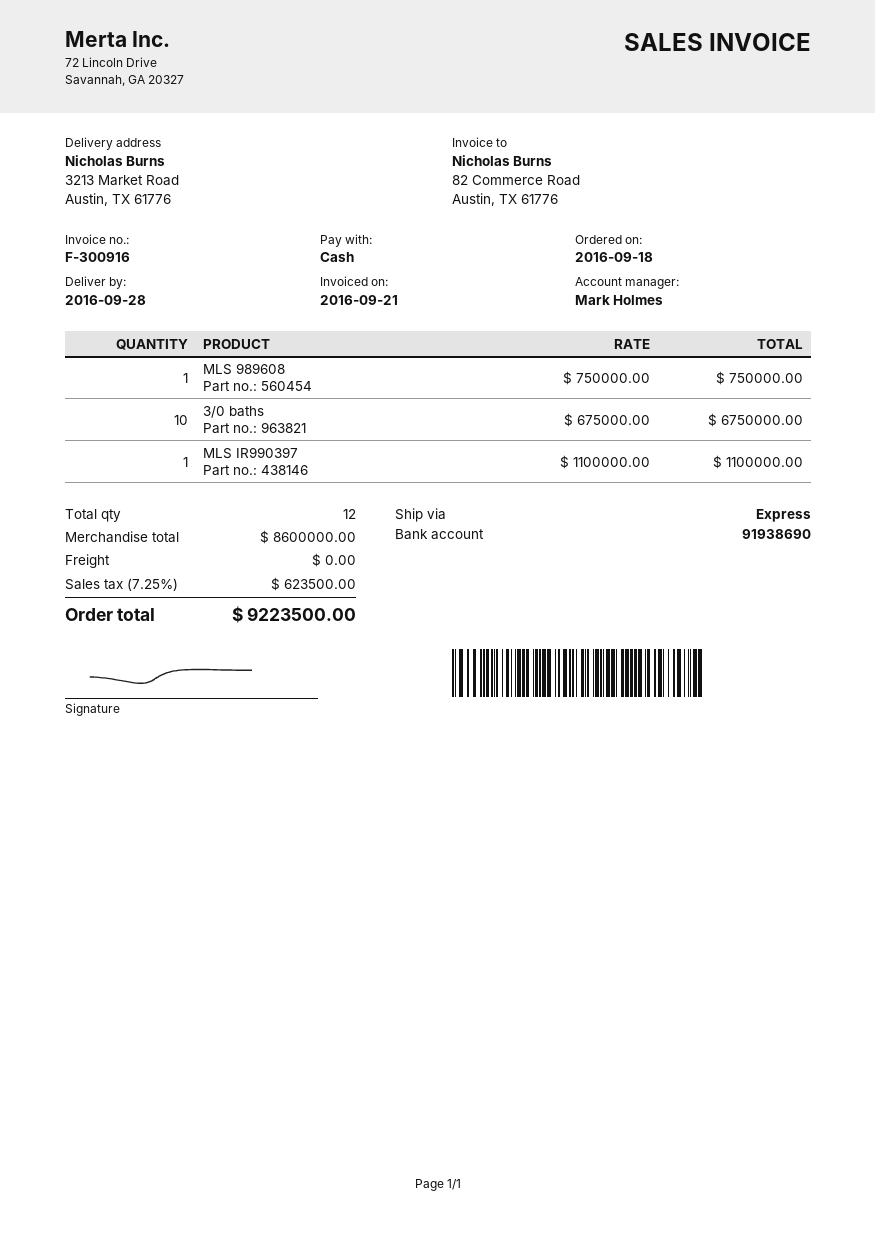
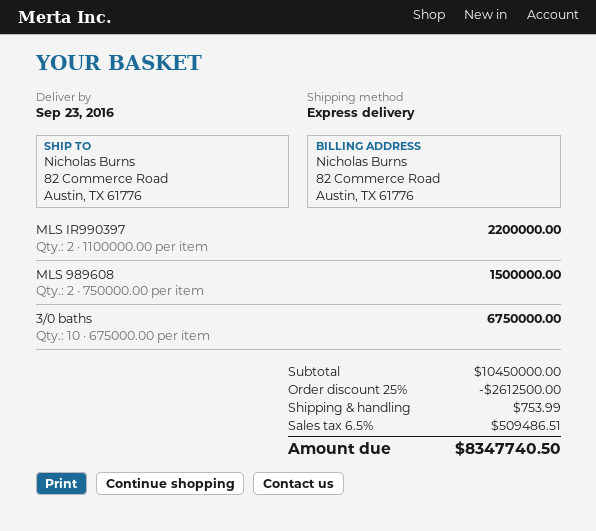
delivery date: 2016-09-28 -> 2016-09-23
ship to: 3213 Market Road, Austin, TX 61776 -> 82 Commerce Road, Austin, TX 61776
MLS 989608: 1 x 750000.00 = 750000.00 -> 2 x 750000.00 = 1500000.00
MLS IR990397: 1 x 1100000.00 = 1100000.00 -> 2 x 1100000.00 = 2200000.00
subtotal: 8600000.00 -> 10450000.00
discount: none -> 25% = 2612500.00
shipping: 0.00 -> 753.99
tax: 7.25% = 623500.00 -> 6.5% = 509486.51
total: 9223500.00 -> 8347740.50

